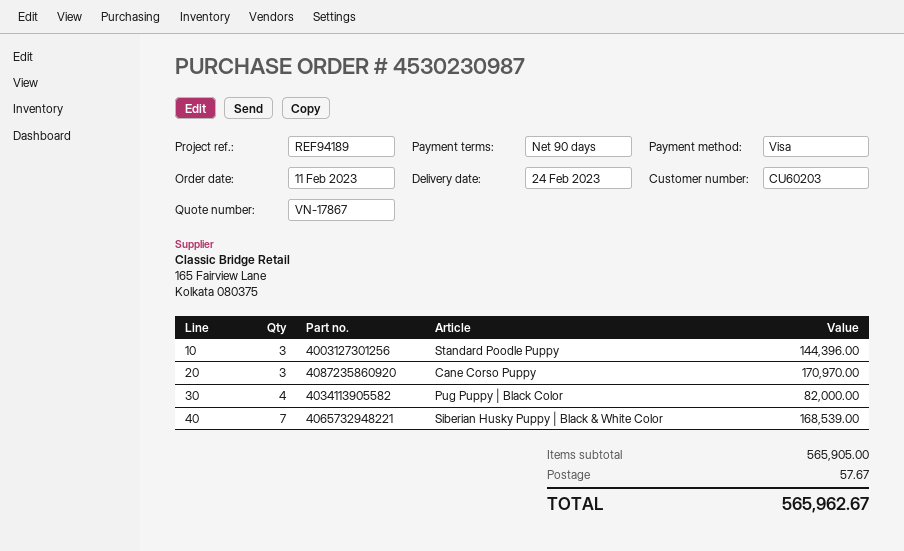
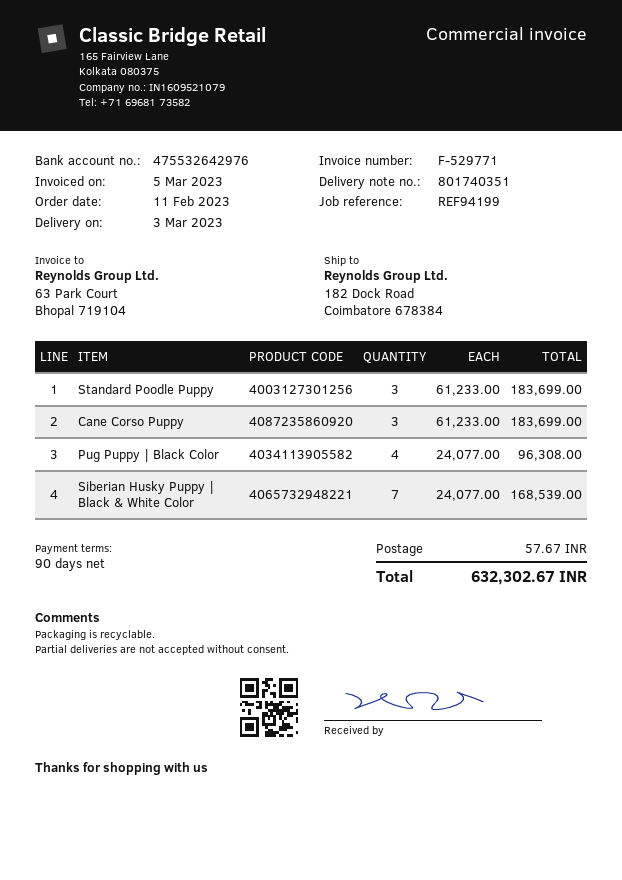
delivery date: 2023-02-24 -> 2023-03-03
reference: REF94189 -> REF94199
Standard Poodle Puppy: 3 for 144396.00 -> 3 for 183699.00
Cane Corso Puppy: 3 for 170970.00 -> 3 for 183699.00
Pug Puppy | Black Color: 4 for 82000.00 -> 4 for 96308.00
total: 565962.67 -> 632302.67

